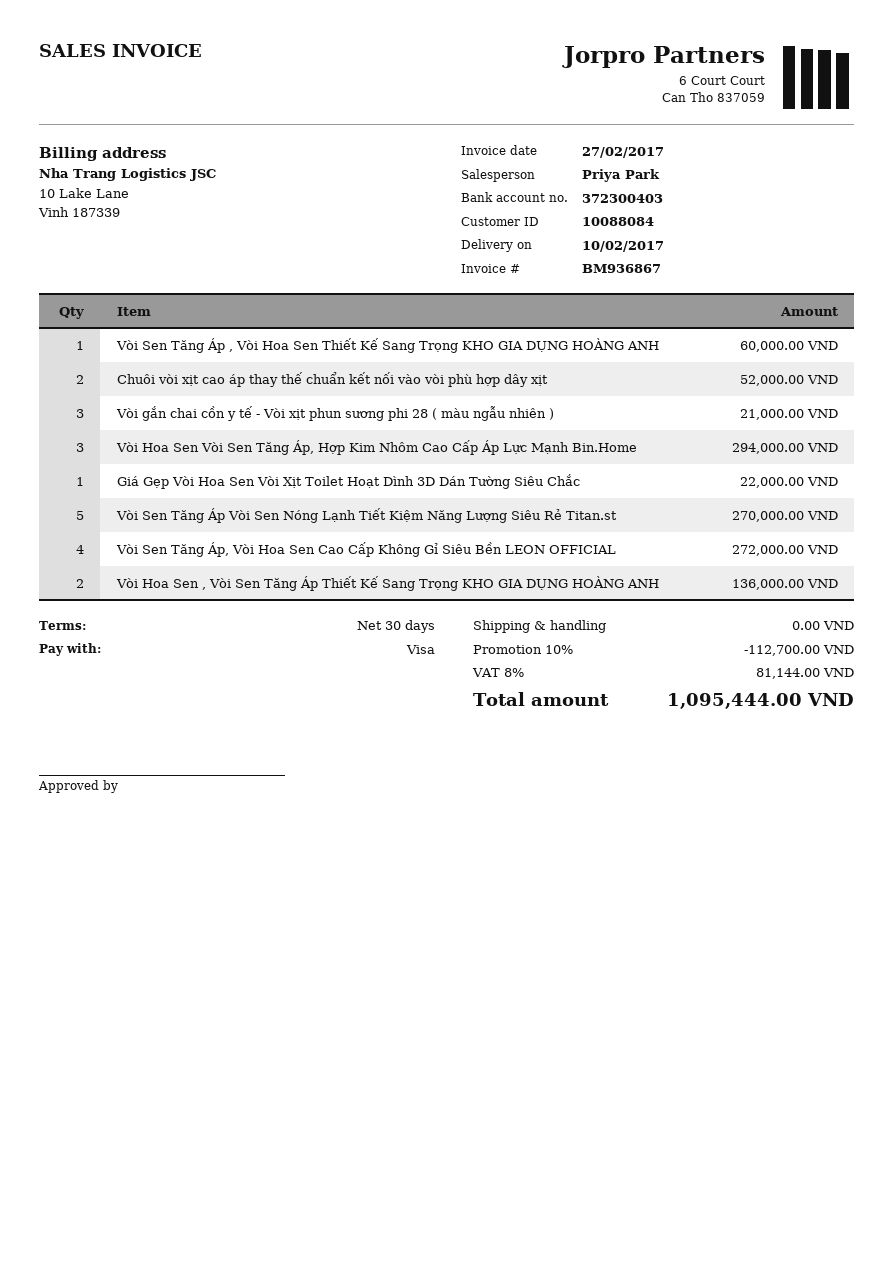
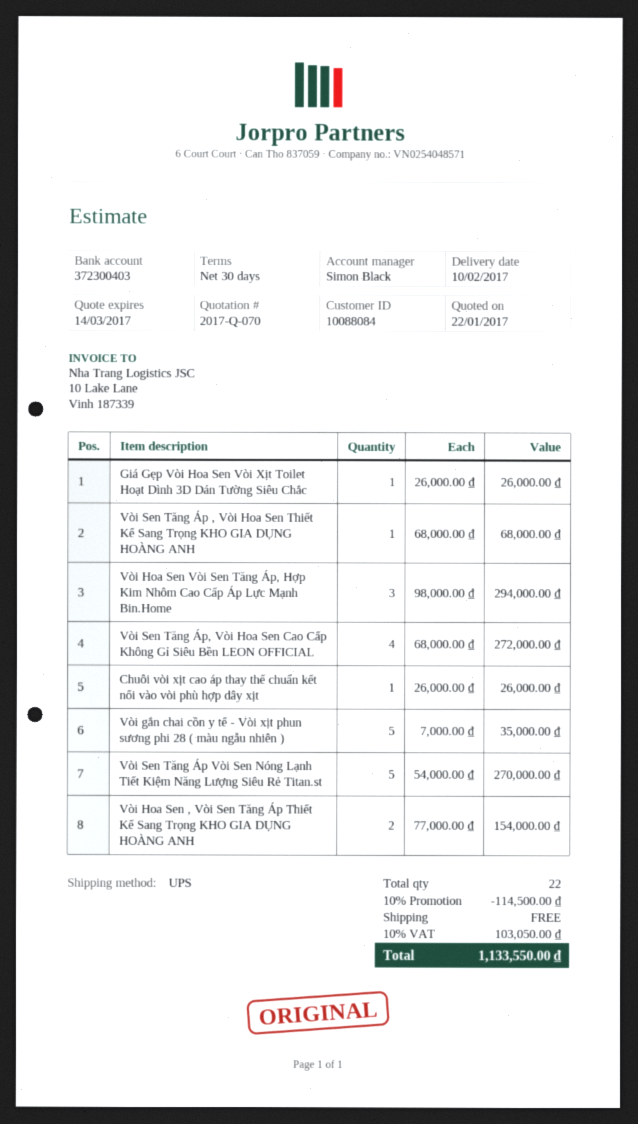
sales rep: Priya Park -> Simon Black
Vòi Sen Tăng Áp , Vòi Hoa Sen Thiết Kế Sang Trọng KHO GIA DỤNG HOÀNG ANH: 1 for 60000.00 -> 1 for 68000.00
Chuôi vòi xịt cao áp thay thế chuẩn kết nối vào vòi phù hợp dây xịt: 2 for 52000.00 -> 1 for 26000.00
Vòi gắn chai cồn y tế - Vòi xịt phun sương phi 28 ( màu ngẫu nhiên ): 3 for 21000.00 -> 5 for 35000.00
Giá Gẹp Vòi Hoa Sen Vòi Xịt Toilet Hoạt Dình 3D Dán Tường Siêu Chắc: 1 for 22000.00 -> 1 for 26000.00
Vòi Hoa Sen , Vòi Sen Tăng Áp Thiết Kế Sang Trọng KHO GIA DỤNG HOÀNG ANH: 2 for 136000.00 -> 2 for 154000.00
discount: 10% = 112700.00 -> 10% = 114500.00
tax: 8% = 81144.00 -> 10% = 103050.00
total: 1095444.00 -> 1133550.00

